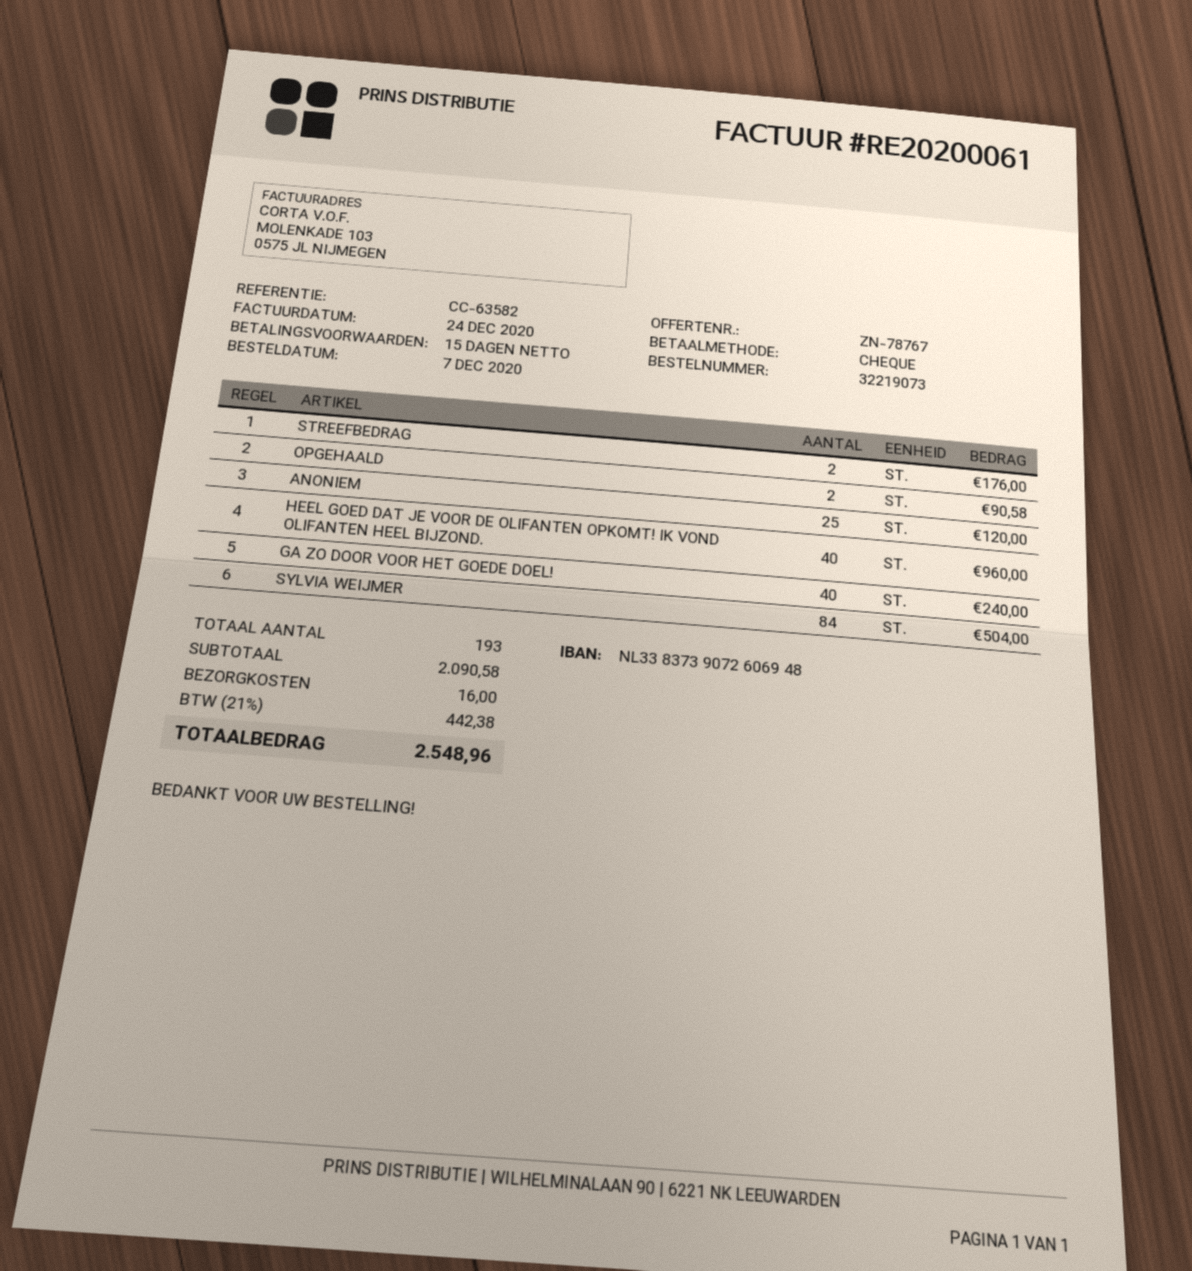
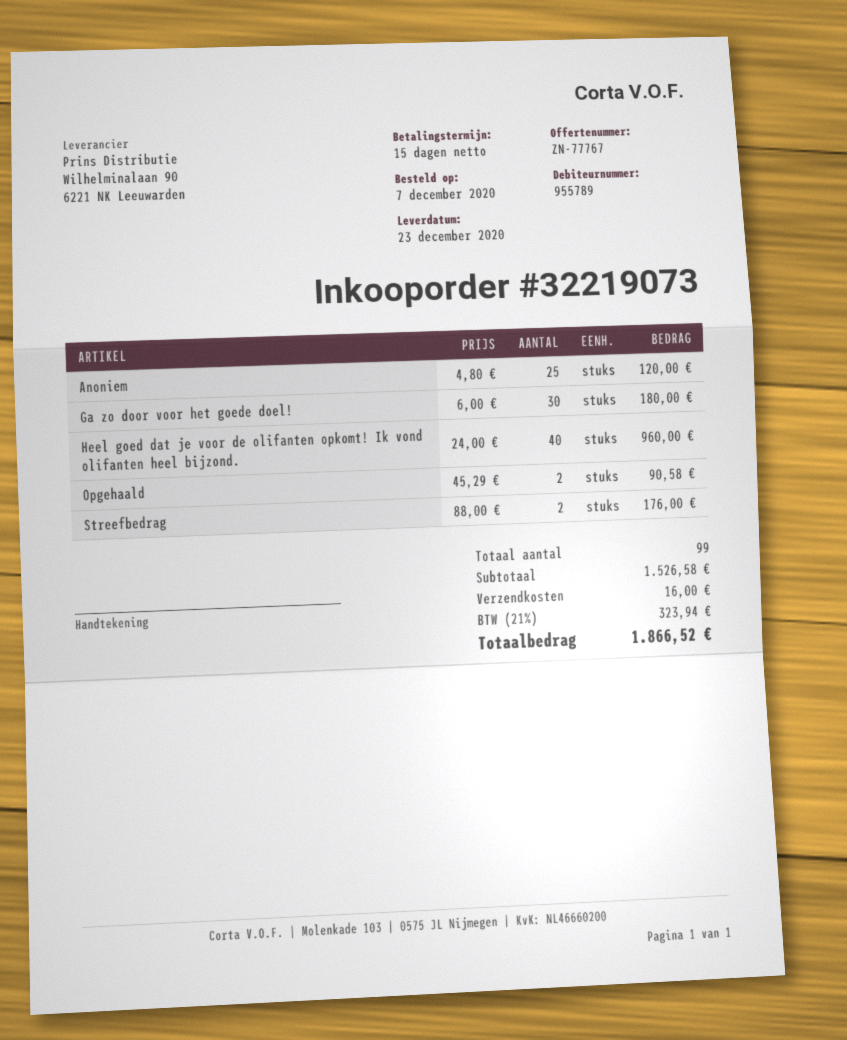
quote number: ZN-78767 -> ZN-77767
GA ZO DOOR VOOR HET GOEDE DOEL!: 40 for 240.00 -> 30 for 180.00
SYLVIA WEIJMER: 84 for 504.00 -> none
total quantity: 193 -> 99
subtotal: 2090.58 -> 1526.58
tax: 21% = 442.38 -> 21% = 323.94
total: 2548.96 -> 1866.52

